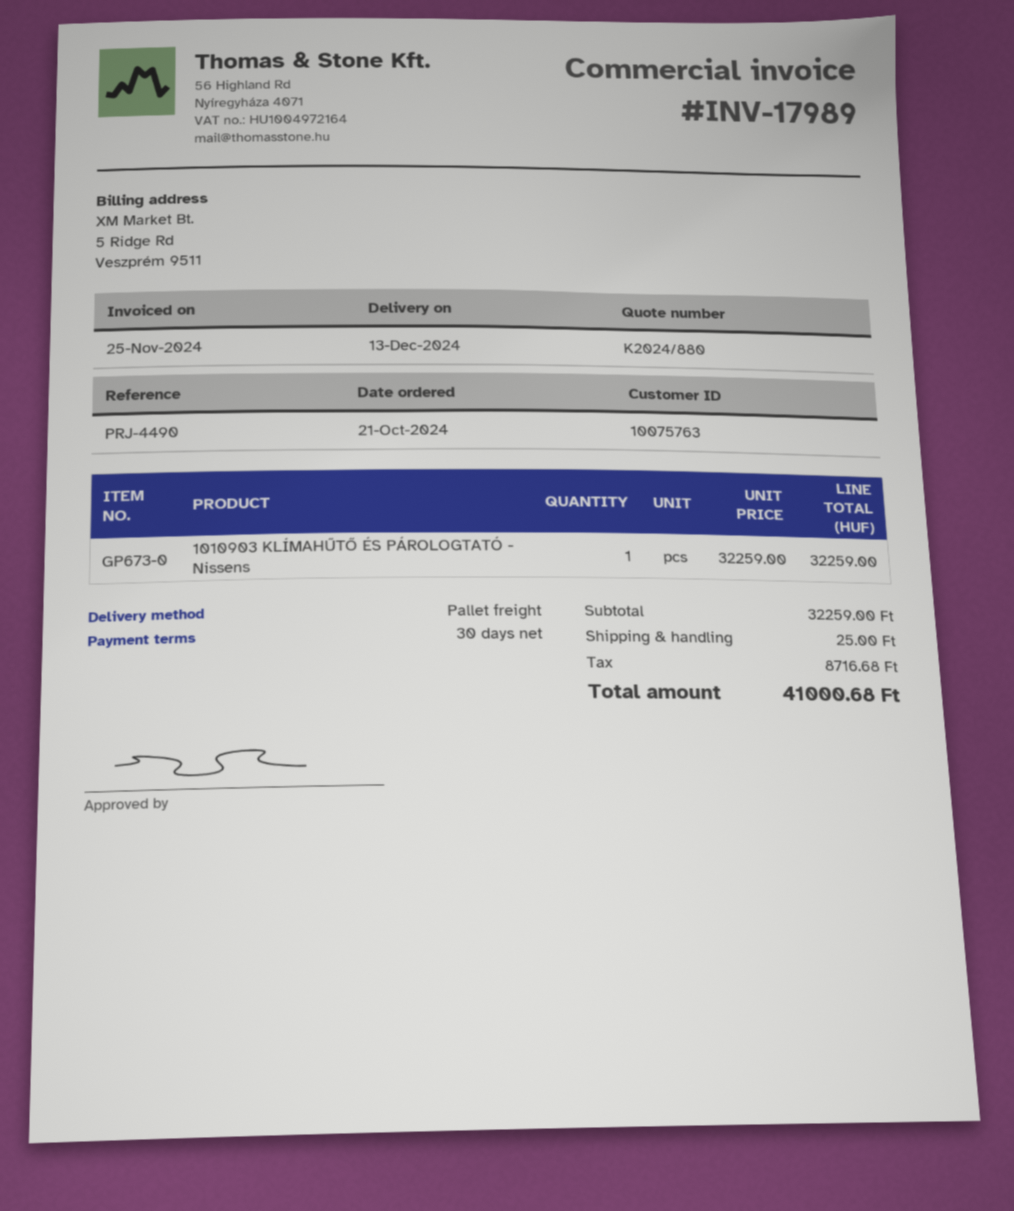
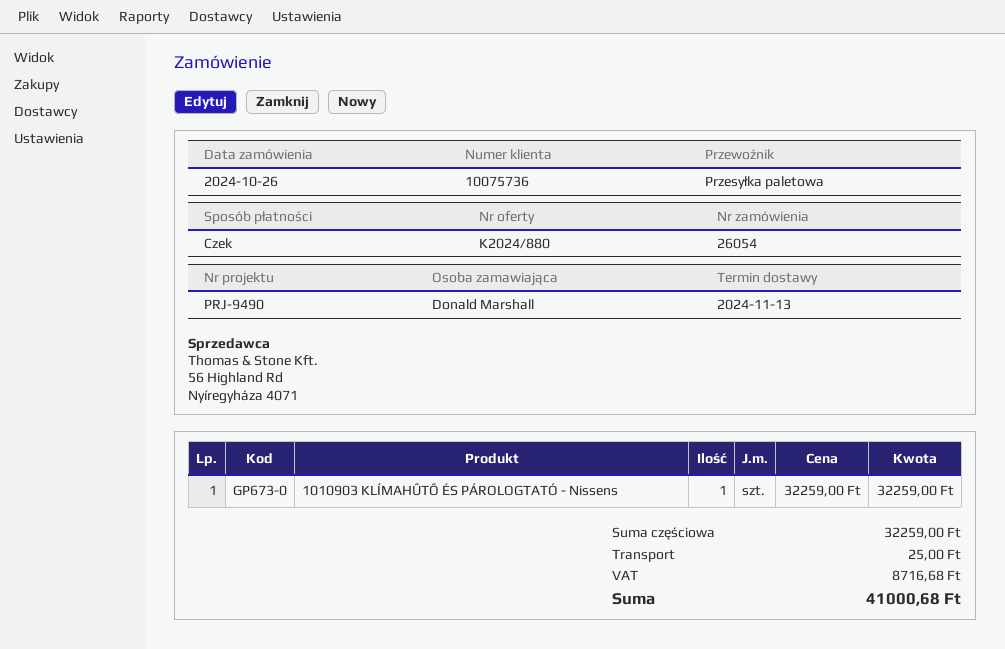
order date: 2024-10-21 -> 2024-10-26
delivery date: 2024-12-13 -> 2024-11-13
customer number: 10075763 -> 10075736
reference: PRJ-4490 -> PRJ-9490

